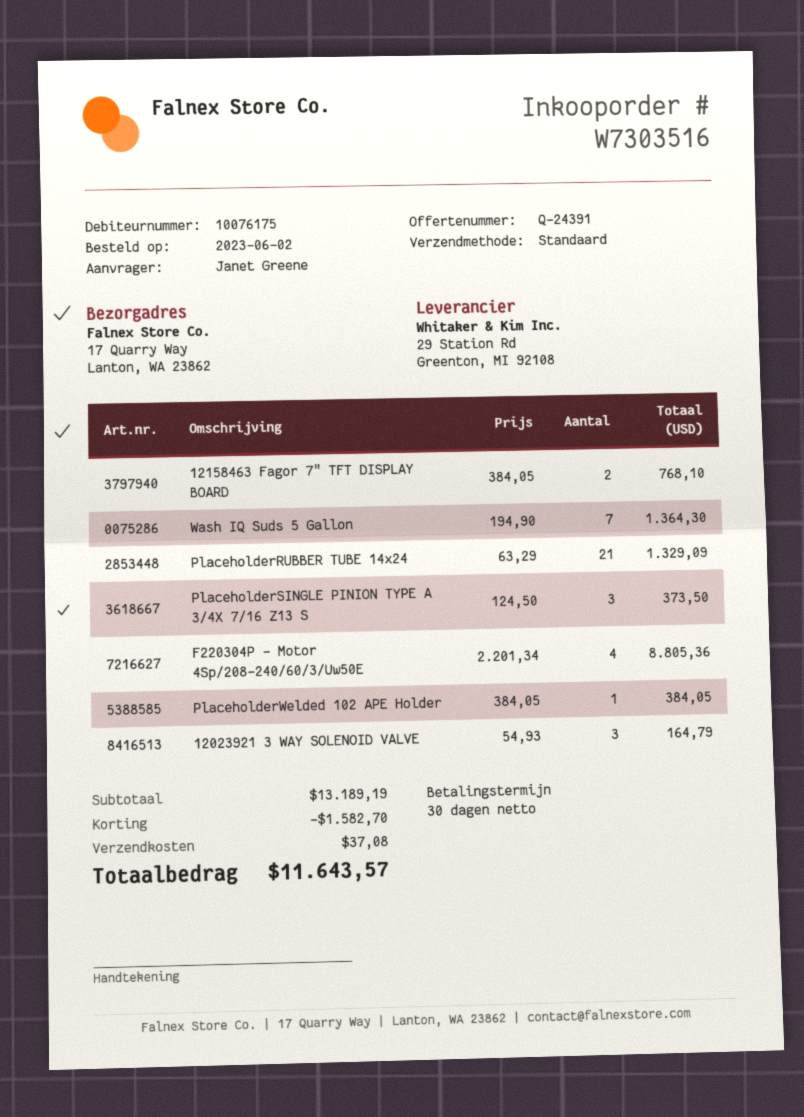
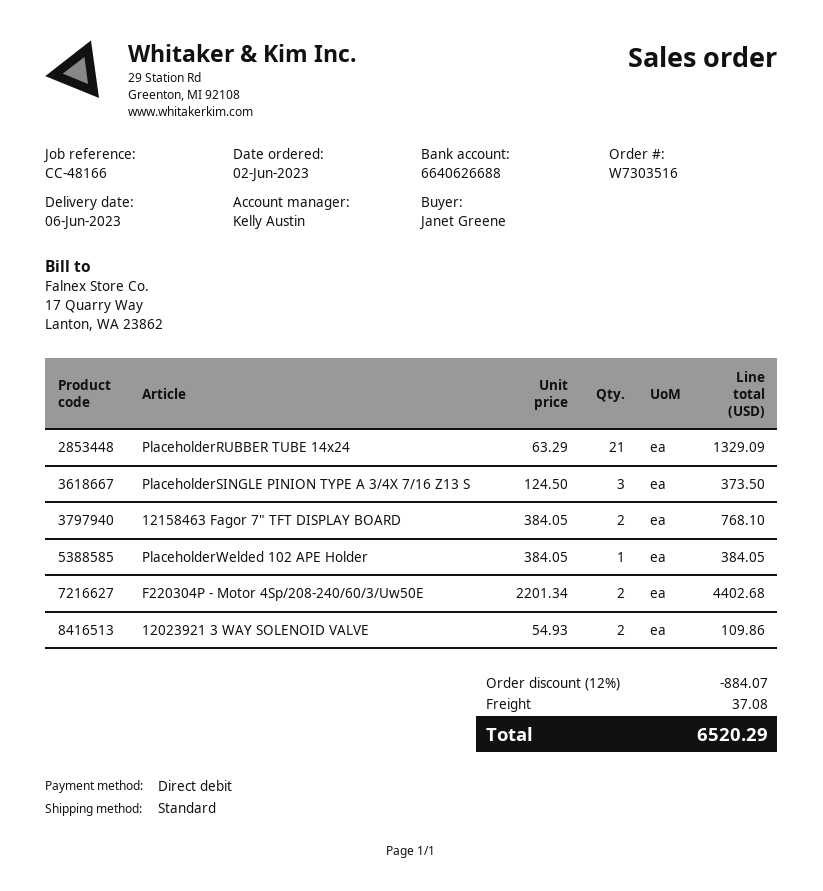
Wash IQ Suds 5 Gallon: 7 x 194.90 = 1364.30 -> none
F220304P - Motor 4Sp/208-240/60/3/Uw50E: 4 x 2201.34 = 8805.36 -> 2 x 2201.34 = 4402.68
12023921 3 WAY SOLENOID VALVE: 3 x 54.93 = 164.79 -> 2 x 54.93 = 109.86
discount: 1582.70 -> 884.07
total: 11643.57 -> 6520.29

